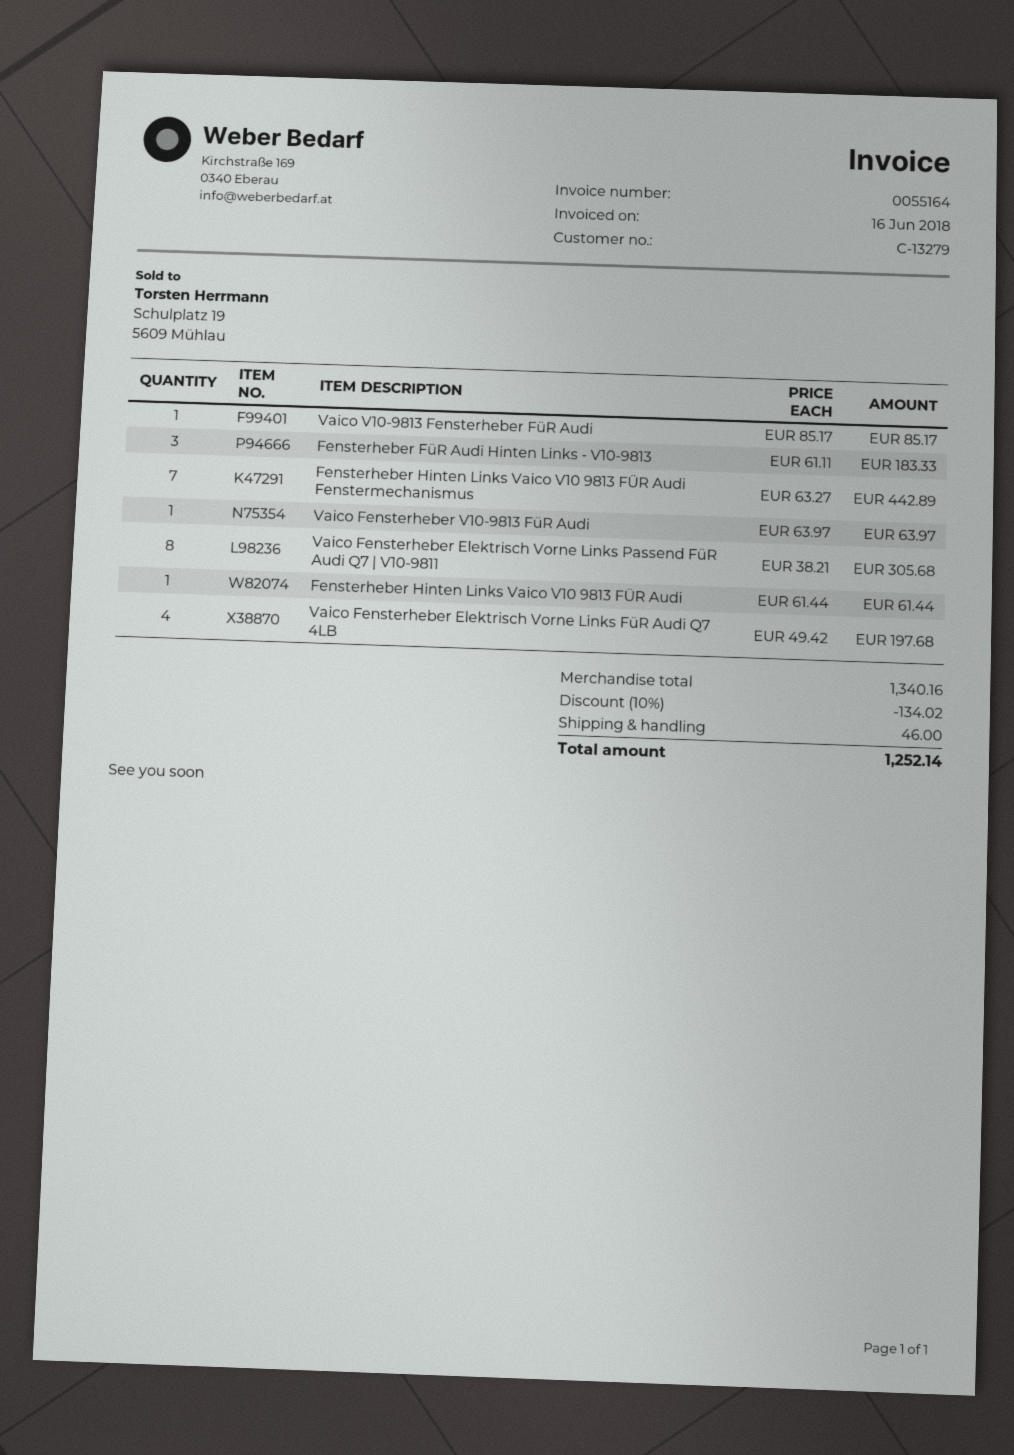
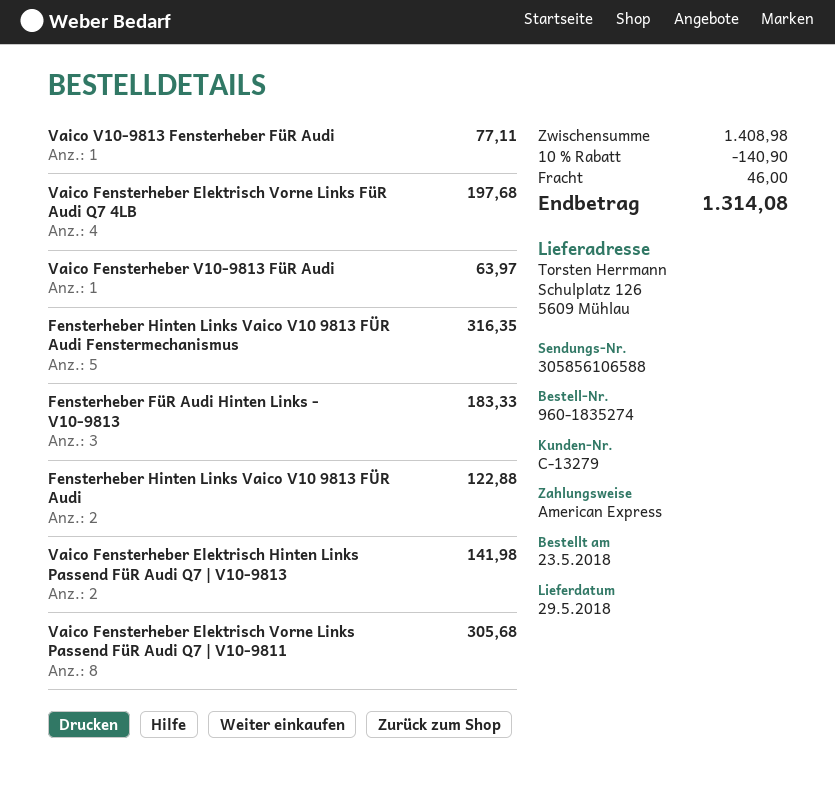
Vaico V10-9813 Fensterheber FüR Audi: 1 for 85.17 -> 1 for 77.11
Fensterheber Hinten Links Vaico V10 9813 FÜR Audi Fenstermechanismus: 7 for 442.89 -> 5 for 316.35
Fensterheber Hinten Links Vaico V10 9813 FÜR Audi: 1 for 61.44 -> 2 for 122.88
Vaico Fensterheber Elektrisch Hinten Links Passend FüR Audi Q7 | V10-9813: none -> 2 for 141.98
subtotal: 1340.16 -> 1408.98
discount: 10% = 134.02 -> 10% = 140.90
total: 1252.14 -> 1314.08

